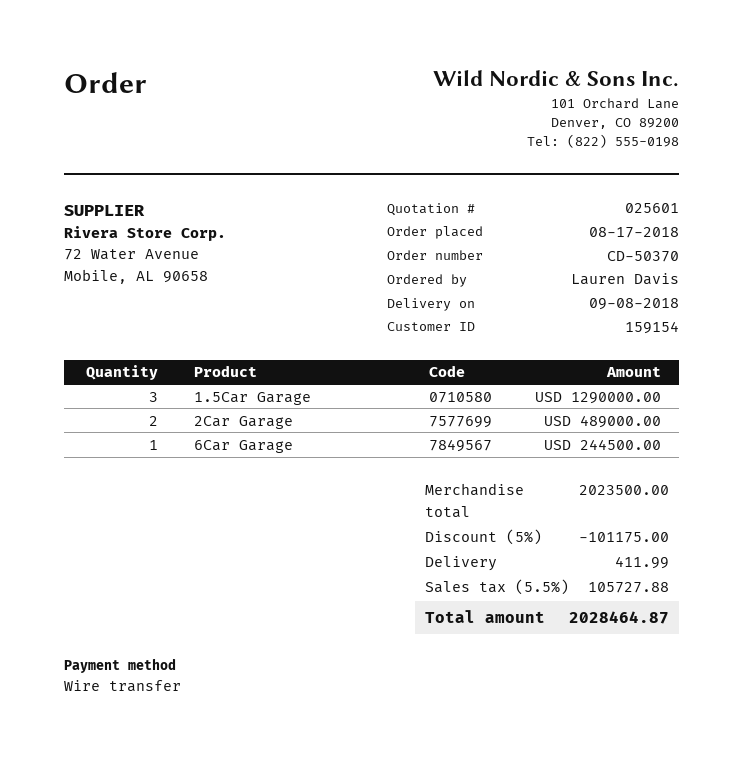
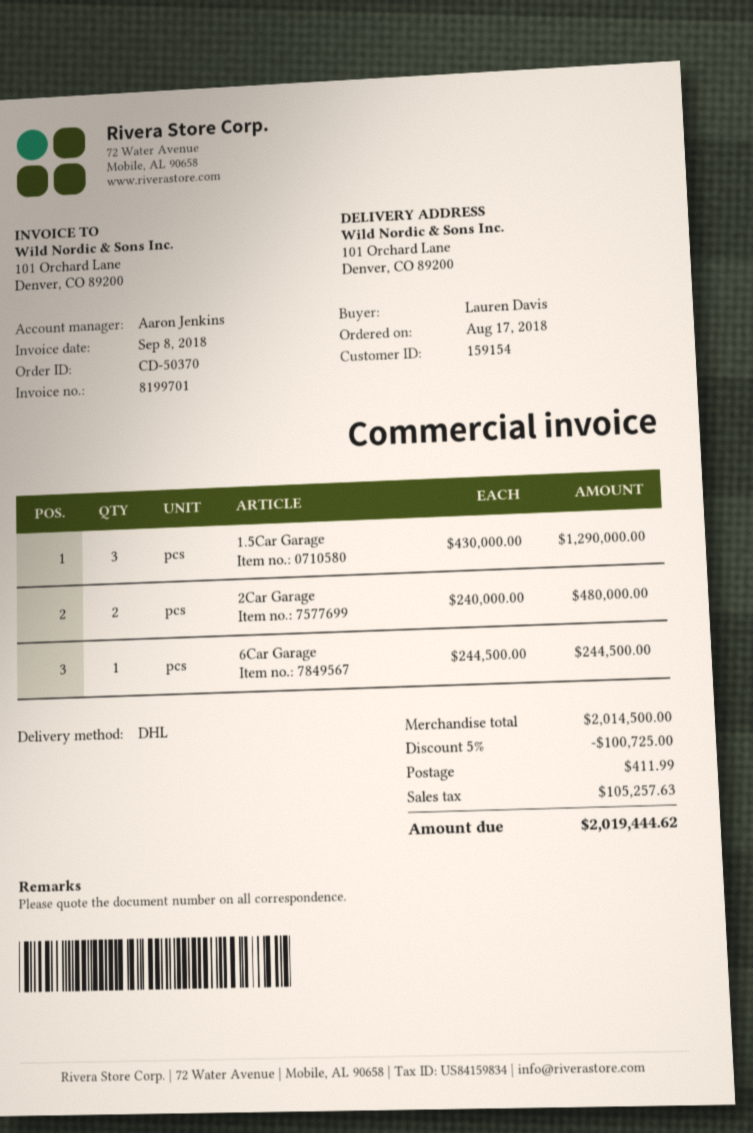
2Car Garage: 2 for 489000.00 -> 2 for 480000.00
subtotal: 2023500.00 -> 2014500.00
discount: 5% = 101175.00 -> 5% = 100725.00
tax: 105727.88 -> 105257.63
total: 2028464.87 -> 2019444.62

